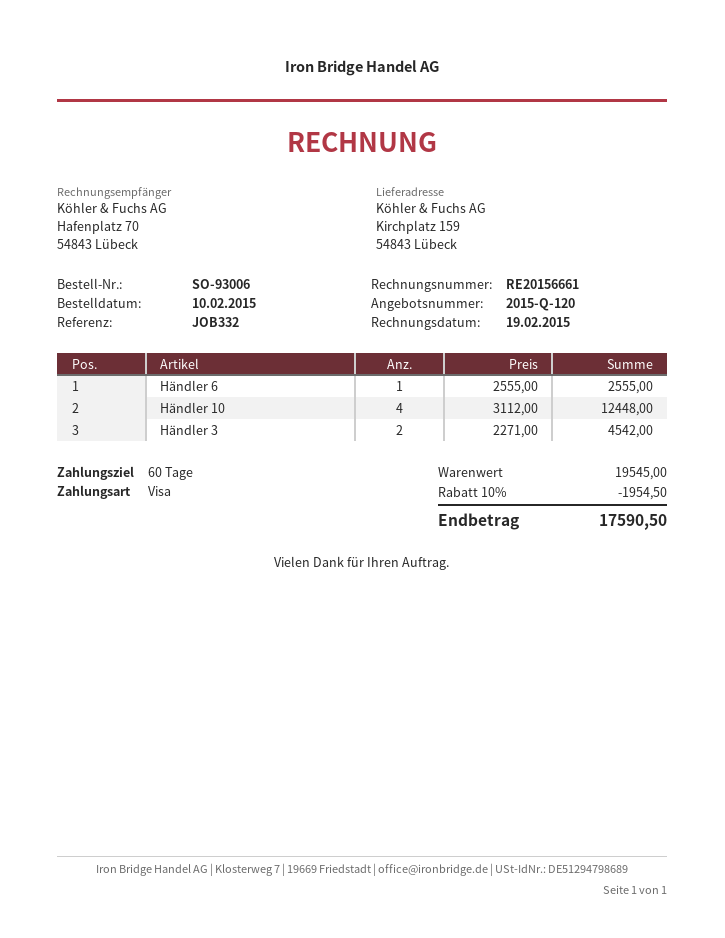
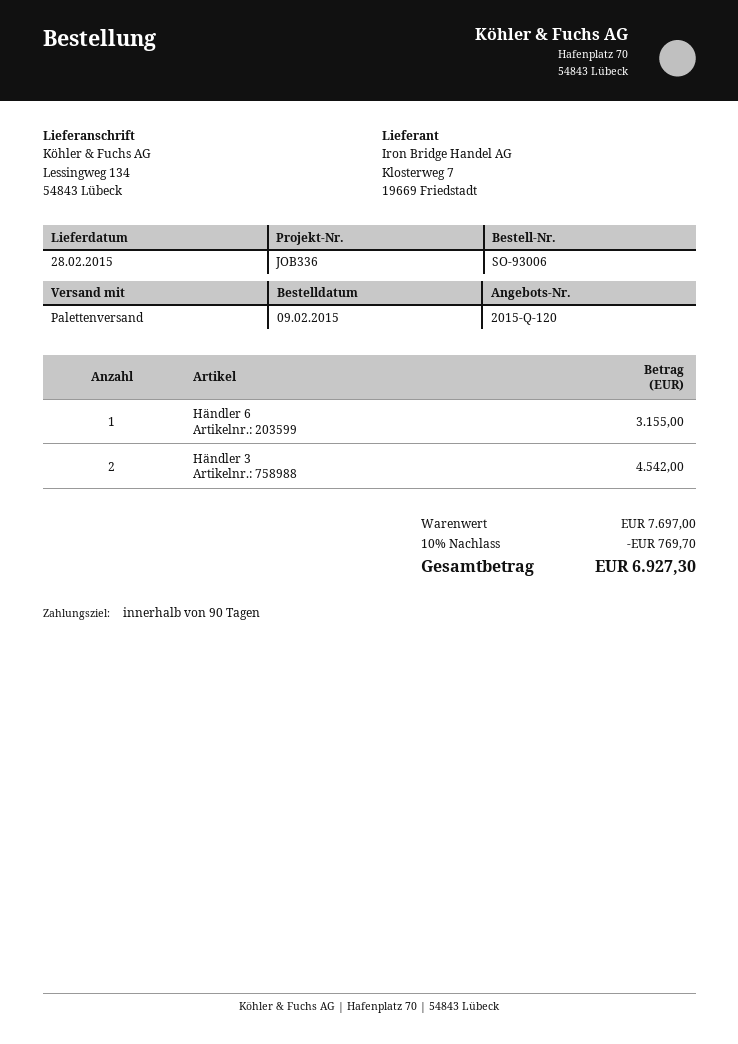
order date: 2015-02-10 -> 2015-02-09
payment terms: 60 days -> 90 days
reference: JOB332 -> JOB336
ship to: Kirchplatz 159, 54843 Lübeck -> Lessingweg 134, 54843 Lübeck
Händler 6: 1 for 2555.00 -> 1 for 3155.00
Händler 10: 4 for 12448.00 -> none
subtotal: 19545.00 -> 7697.00
discount: 10% = 1954.50 -> 10% = 769.70
total: 17590.50 -> 6927.30

